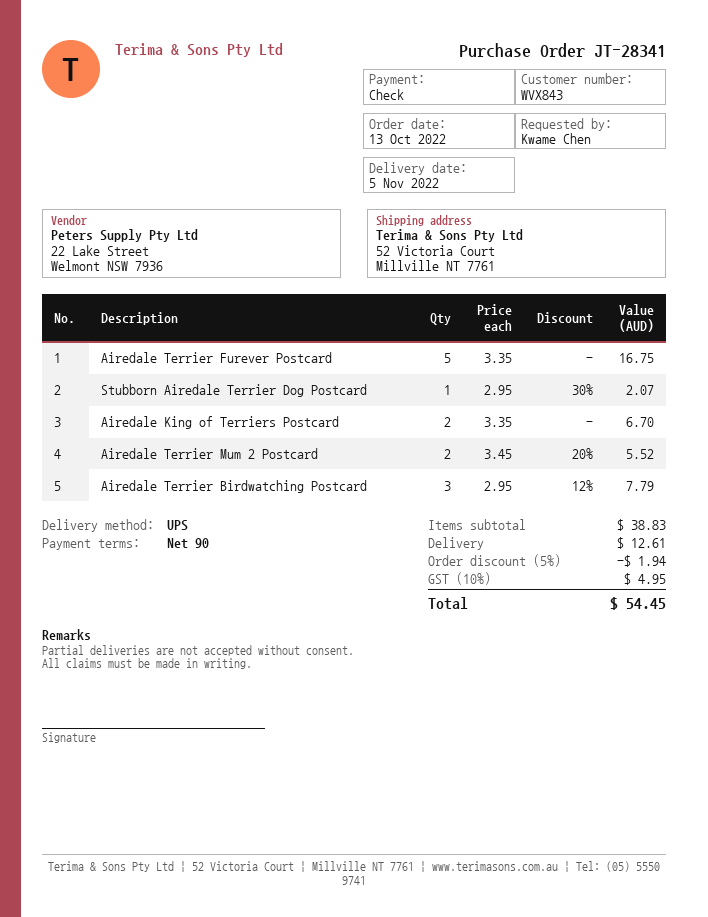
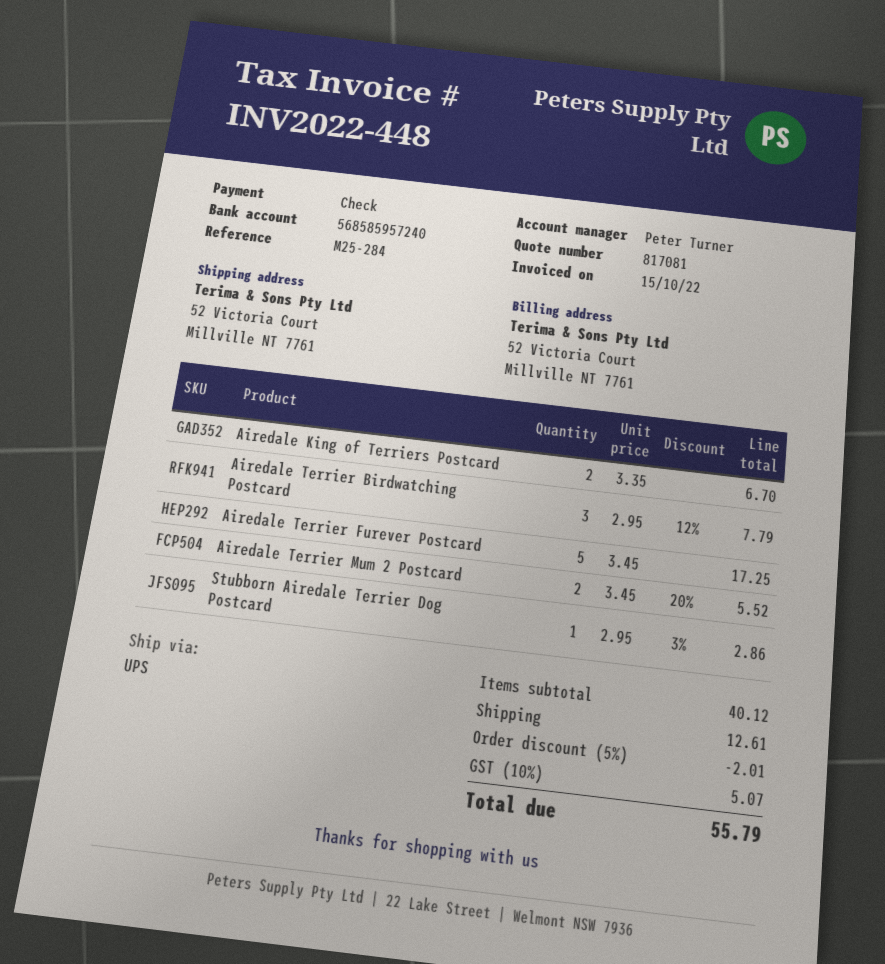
Airedale Terrier Furever Postcard: 5 x 3.35 = 16.75 -> 5 x 3.45 = 17.25
Stubborn Airedale Terrier Dog Postcard: 1 x 2.95 - 30% = 2.07 -> 1 x 2.95 - 3% = 2.86
subtotal: 38.83 -> 40.12
discount: 5% = 1.94 -> 5% = 2.01
tax: 10% = 4.95 -> 10% = 5.07
total: 54.45 -> 55.79

